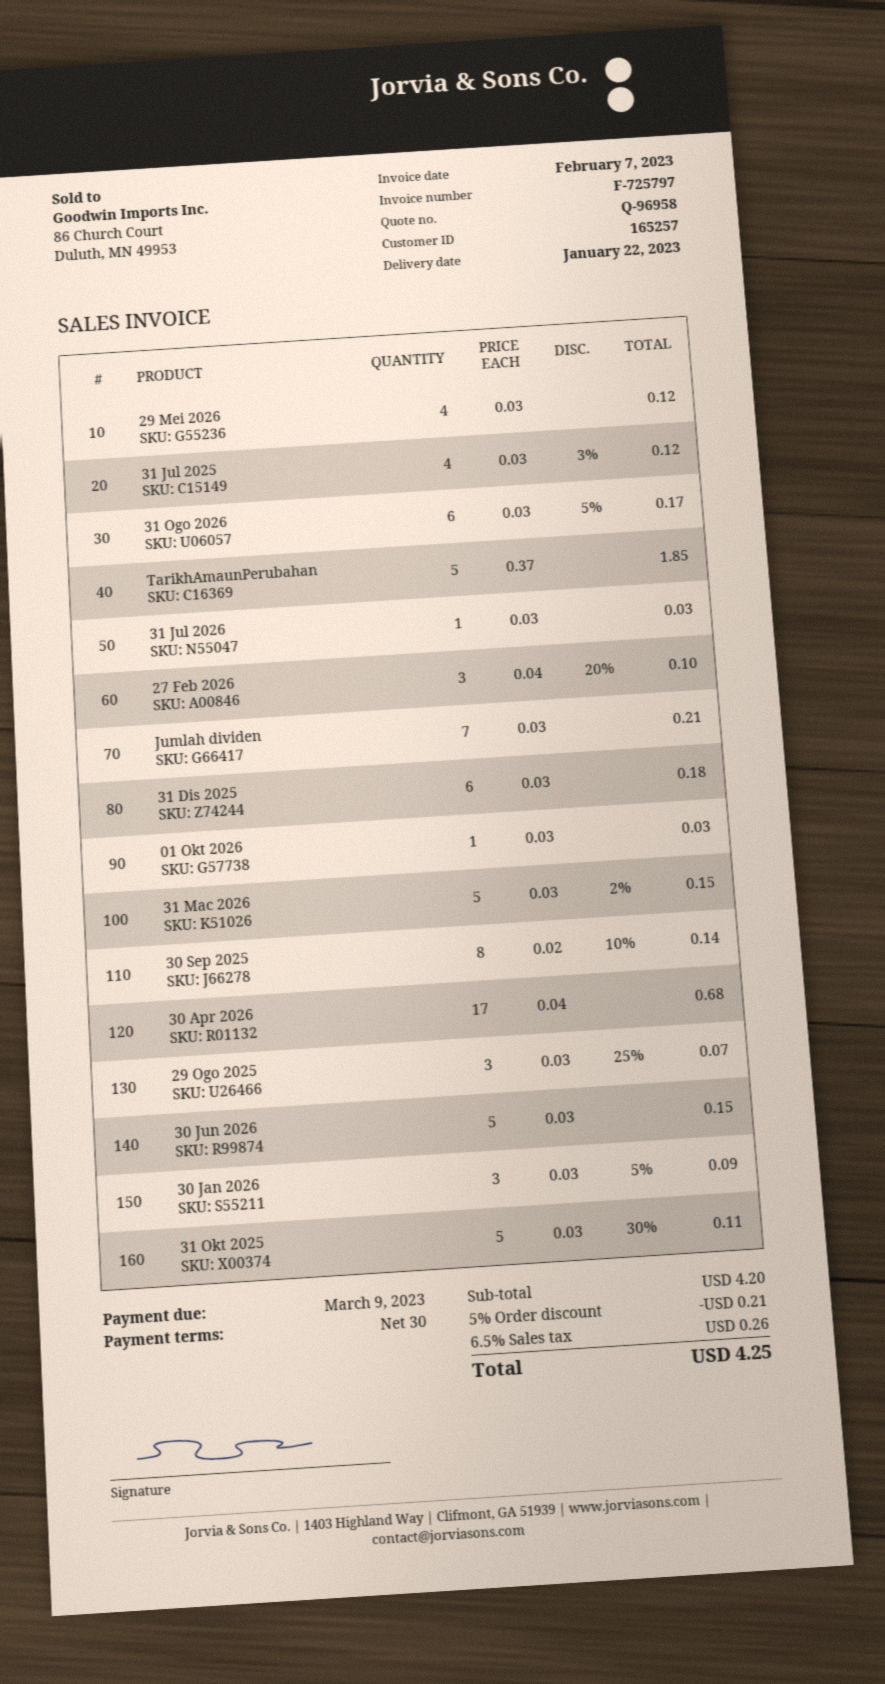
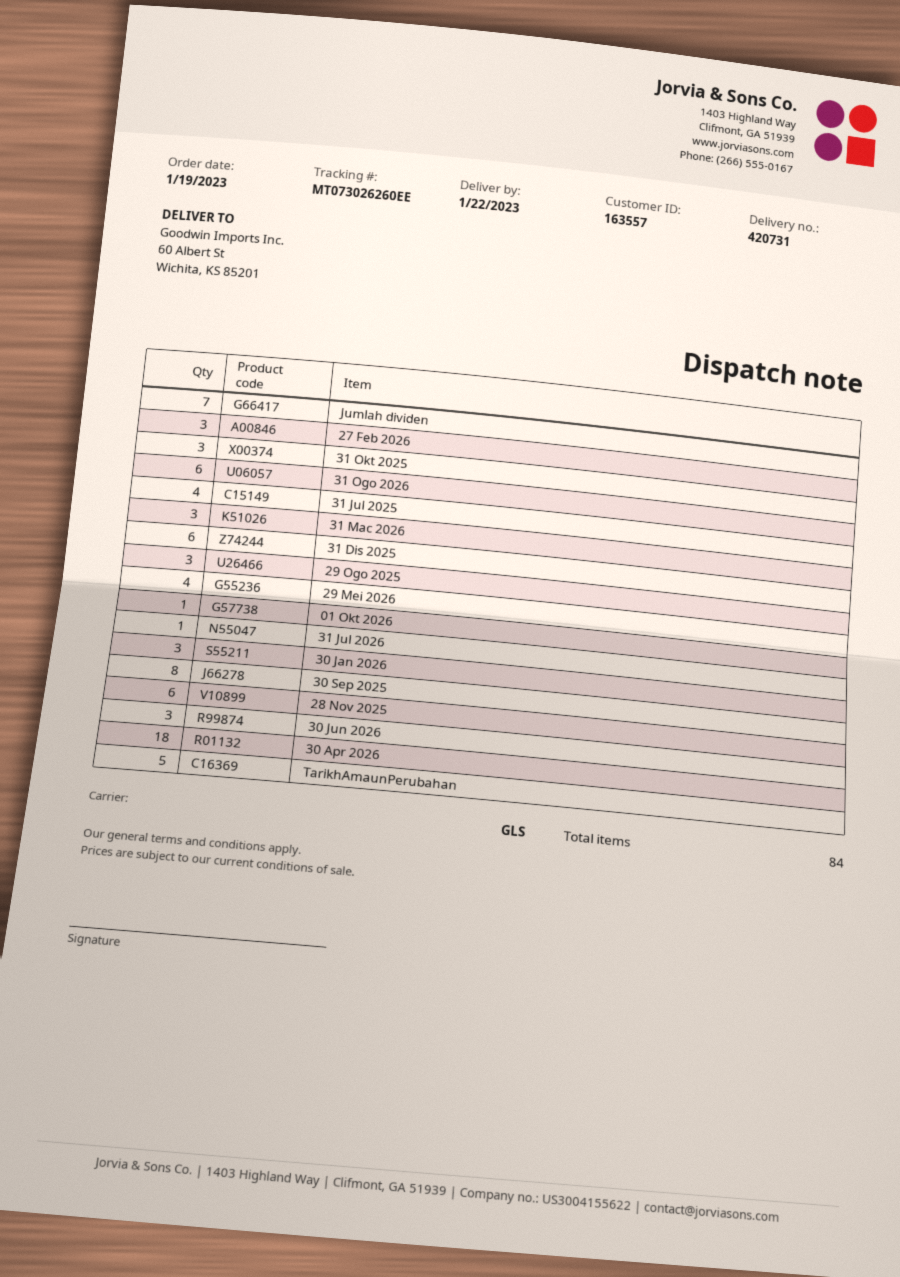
customer number: 165257 -> 163557
31 Mac 2026: 5 -> 3
30 Apr 2026: 17 -> 18
30 Jun 2026: 5 -> 3
31 Okt 2025: 5 -> 3
28 Nov 2025: none -> 6

